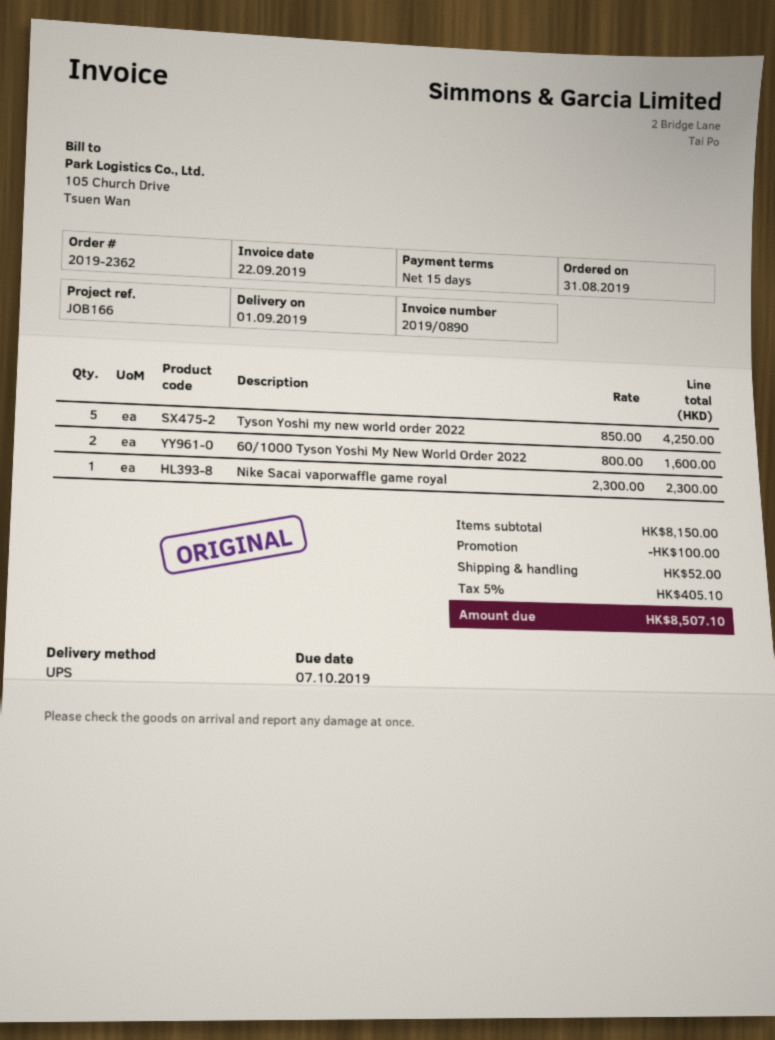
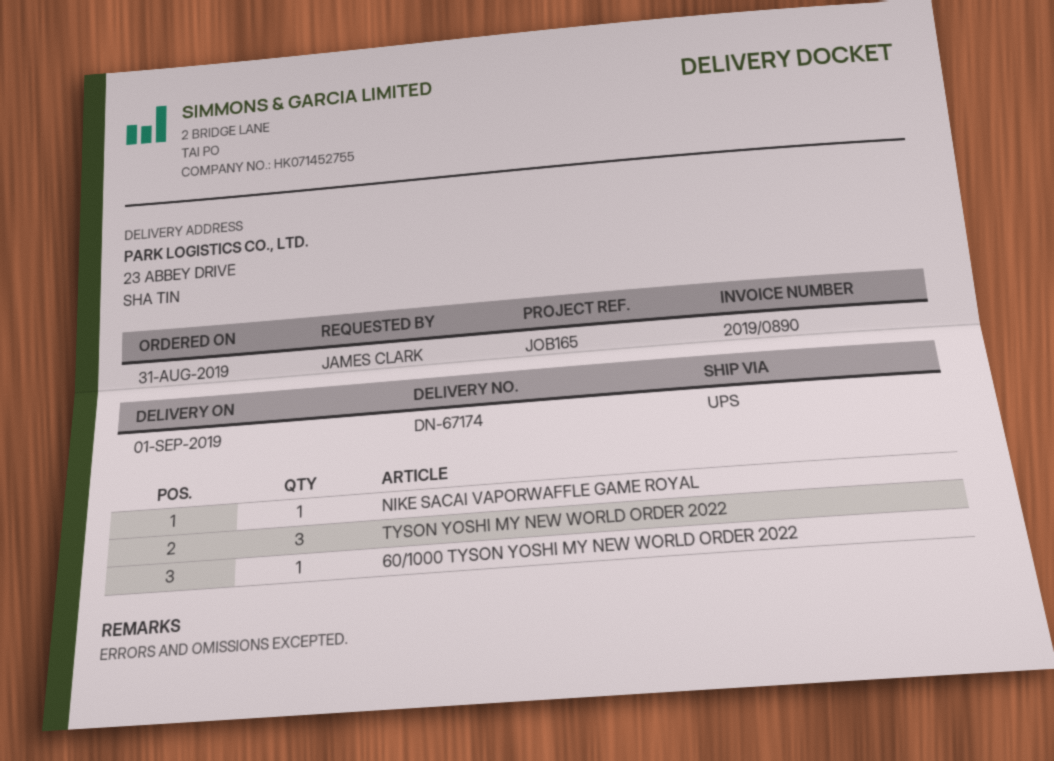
reference: JOB166 -> JOB165
Tyson Yoshi my new world order 2022: 5 -> 3
60/1000 Tyson Yoshi My New World Order 2022: 2 -> 1

